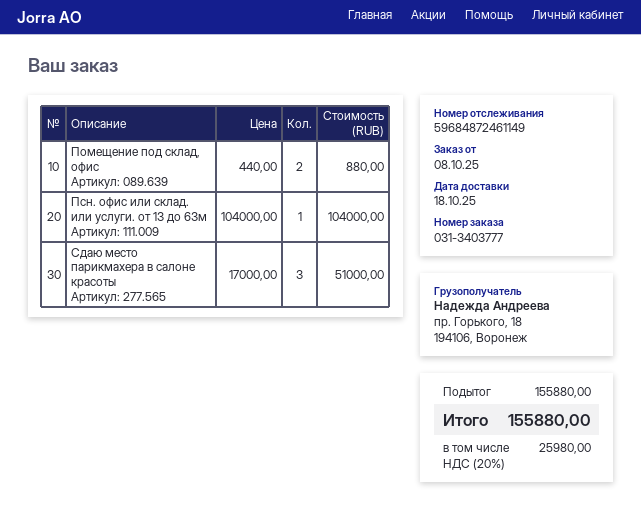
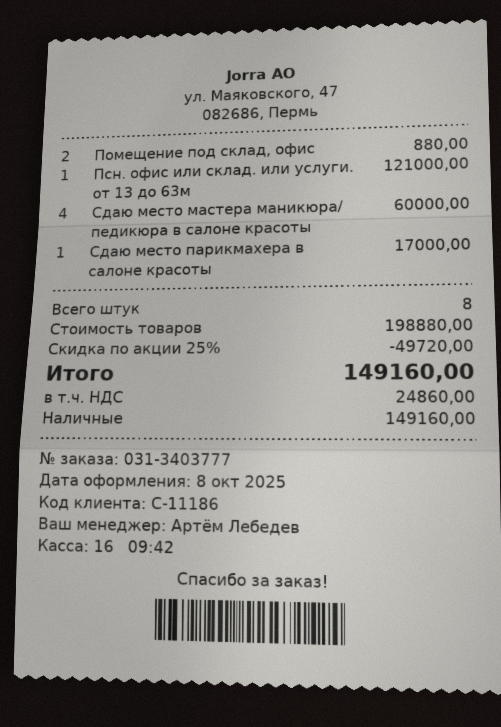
Псн. офис или склад. или услуги. от 13 до 63м: 1 for 104000.00 -> 1 for 121000.00
Сдаю место парикмахера в салоне красоты: 3 for 51000.00 -> 1 for 17000.00
Сдаю место мастера маникюра/ педикюра в салоне красоты: none -> 4 for 60000.00
subtotal: 155880.00 -> 198880.00
discount: none -> 25% = 49720.00
tax: 25980.00 -> 24860.00
total: 155880.00 -> 149160.00

